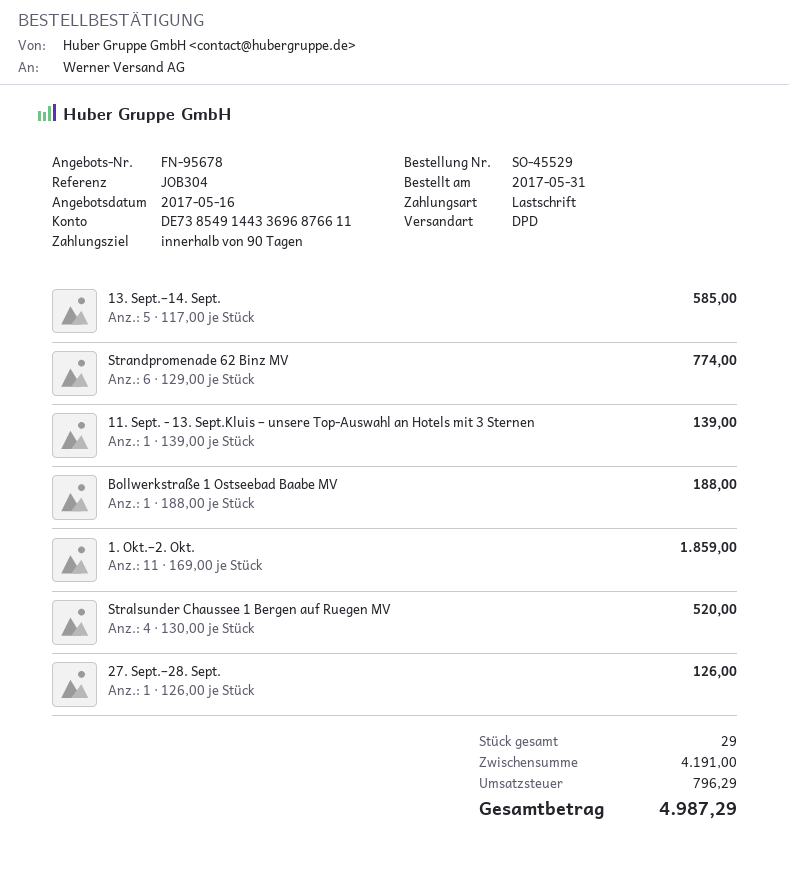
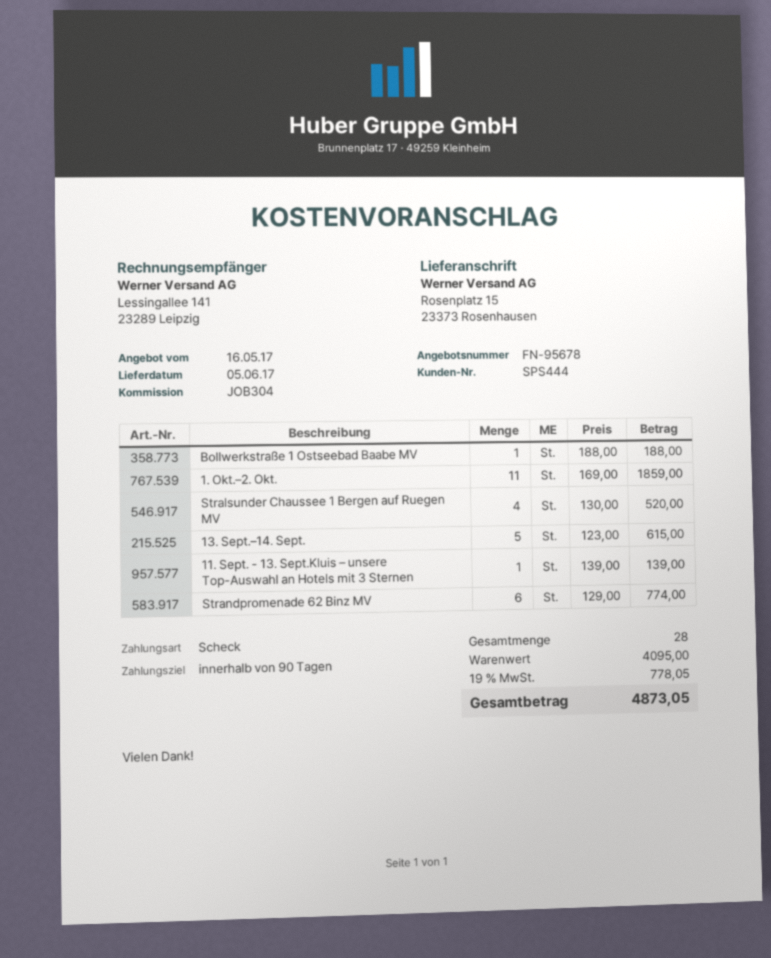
payment method: direct debit -> cheque
13. Sept.–14. Sept.: 5 x 117.00 = 585.00 -> 5 x 123.00 = 615.00
27. Sept.–28. Sept.: 1 x 126.00 = 126.00 -> none
total quantity: 29 -> 28
subtotal: 4191.00 -> 4095.00
tax: 796.29 -> 778.05
total: 4987.29 -> 4873.05

